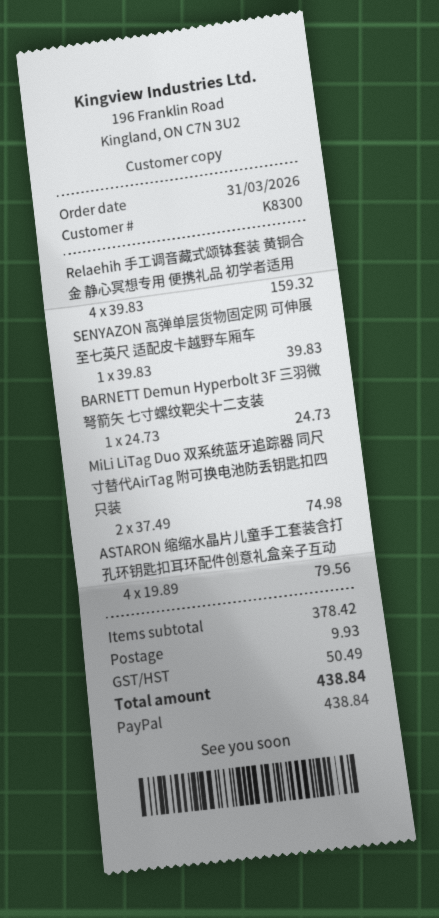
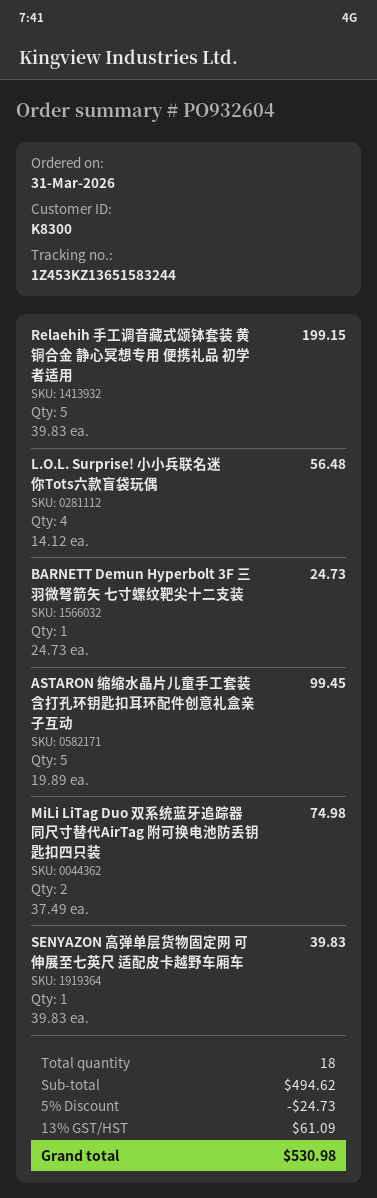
Relaehih 手工调音藏式颂钵套装 黄铜合金 静心冥想专用 便携礼品 初学者适用: 4 x 39.83 = 159.32 -> 5 x 39.83 = 199.15
ASTARON 缩缩水晶片儿童手工套装含打孔环钥匙扣耳环配件创意礼盒亲子互动: 4 x 19.89 = 79.56 -> 5 x 19.89 = 99.45
L.O.L. Surprise! 小小兵联名迷你Tots六款盲袋玩偶: none -> 4 x 14.12 = 56.48
subtotal: 378.42 -> 494.62
discount: none -> 5% = 24.73
shipping: 9.93 -> none
tax: 50.49 -> 61.09
total: 438.84 -> 530.98

